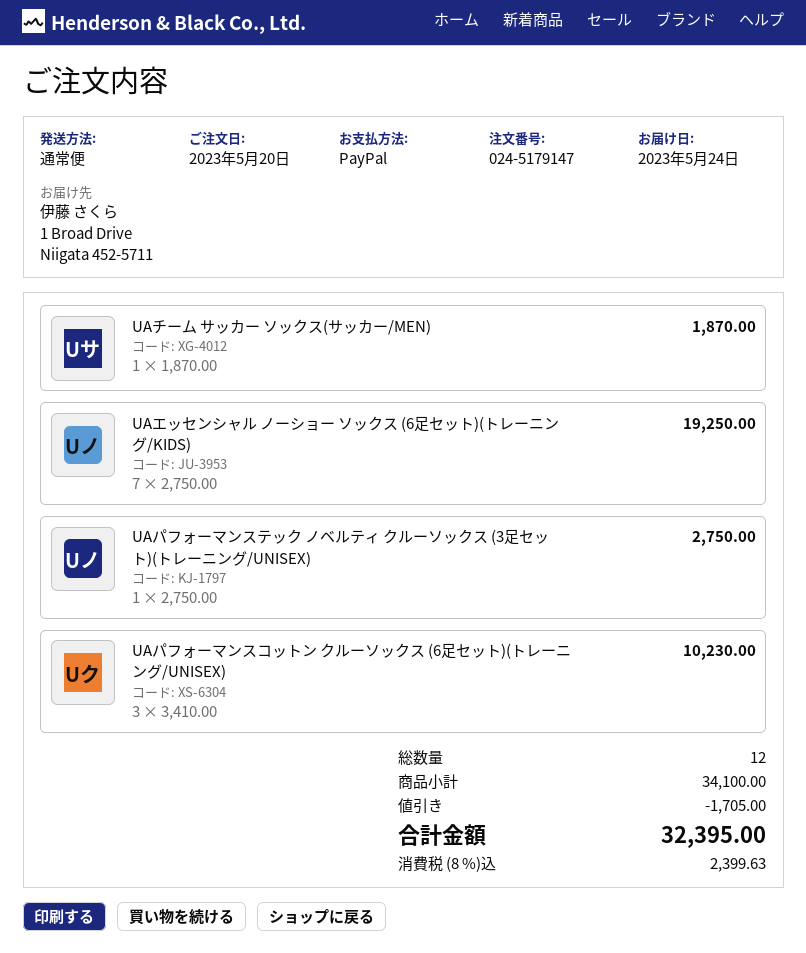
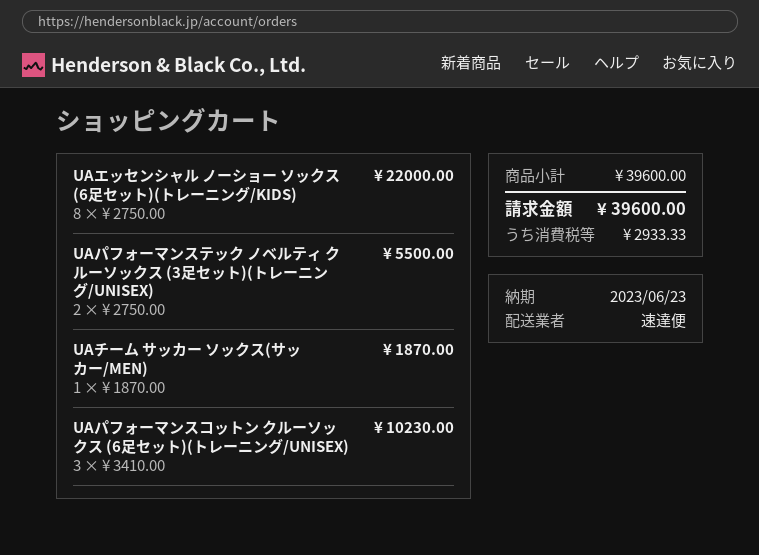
delivery date: 2023-05-24 -> 2023-06-23
shipping method: standard -> express
UAエッセンシャル ノーショー ソックス (6足セット)(トレーニング/KIDS): 7 x 2750.00 = 19250.00 -> 8 x 2750.00 = 22000.00
UAパフォーマンステック ノベルティ クルーソックス (3足セット)(トレーニング/UNISEX): 1 x 2750.00 = 2750.00 -> 2 x 2750.00 = 5500.00
subtotal: 34100.00 -> 39600.00
discount: 1705.00 -> none
tax: 2399.63 -> 2933.33
total: 32395.00 -> 39600.00

